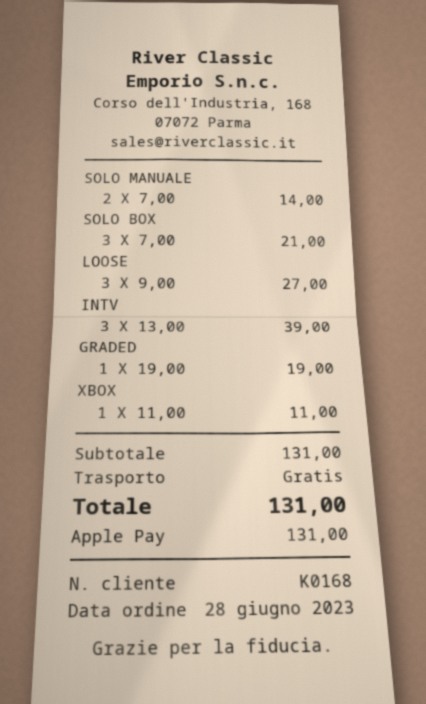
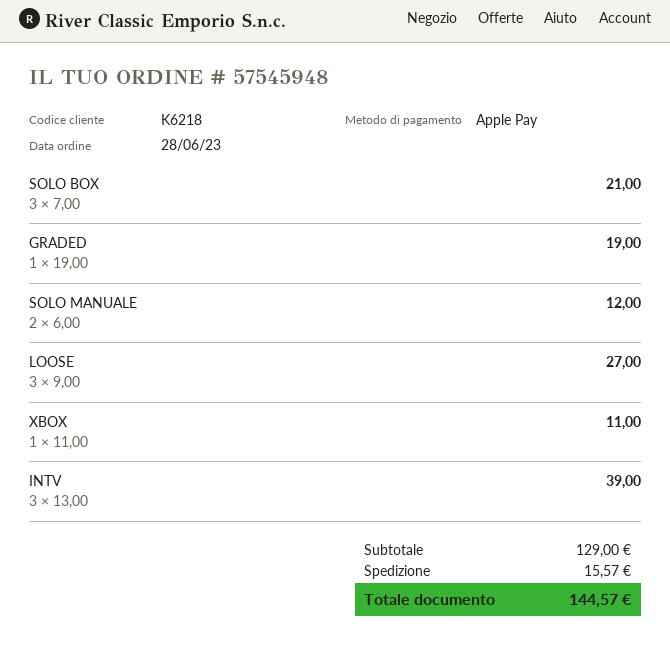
customer number: K0168 -> K6218
SOLO MANUALE: 2 x 7.00 = 14.00 -> 2 x 6.00 = 12.00
subtotal: 131.00 -> 129.00
shipping: 0.00 -> 15.57
total: 131.00 -> 144.57

